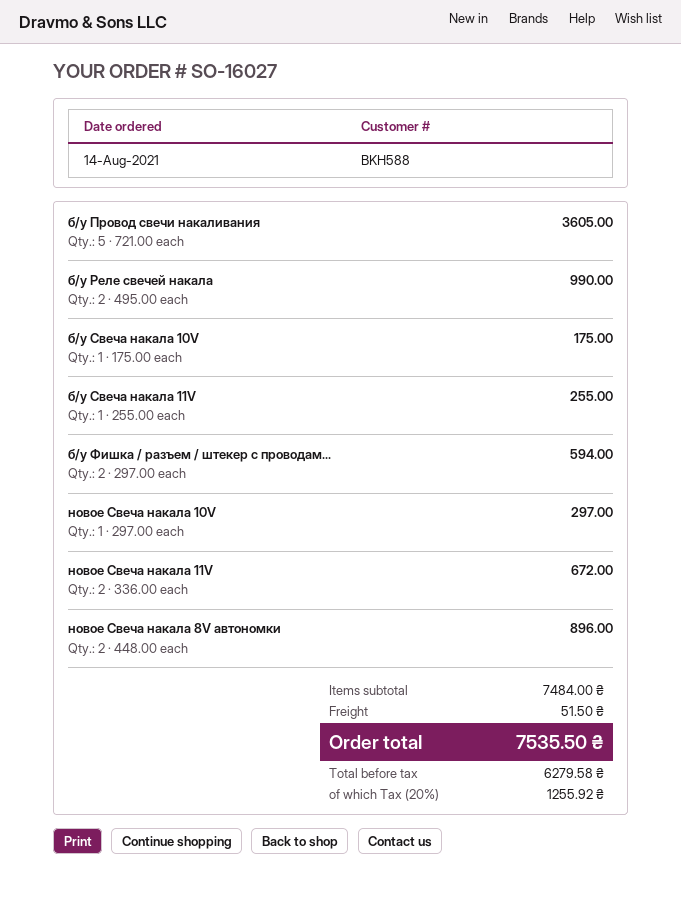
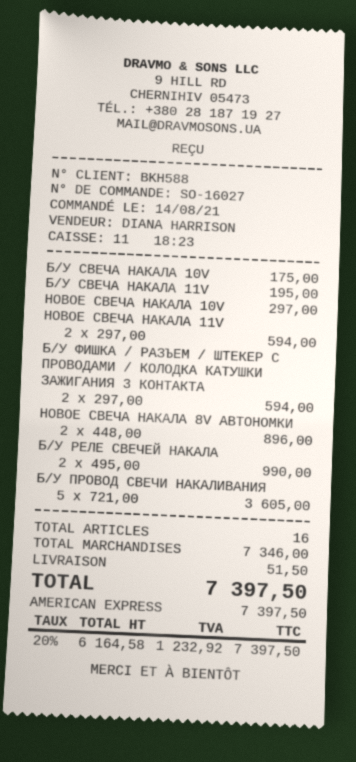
б/у Свеча накала 11V: 1 x 255.00 = 255.00 -> 1 x 195.00 = 195.00
новое Свеча накала 11V: 2 x 336.00 = 672.00 -> 2 x 297.00 = 594.00
subtotal: 7484.00 -> 7346.00
net: 6279.58 -> 6164.58
tax: 20% = 1255.92 -> 20% = 1232.92
total: 7535.50 -> 7397.50

